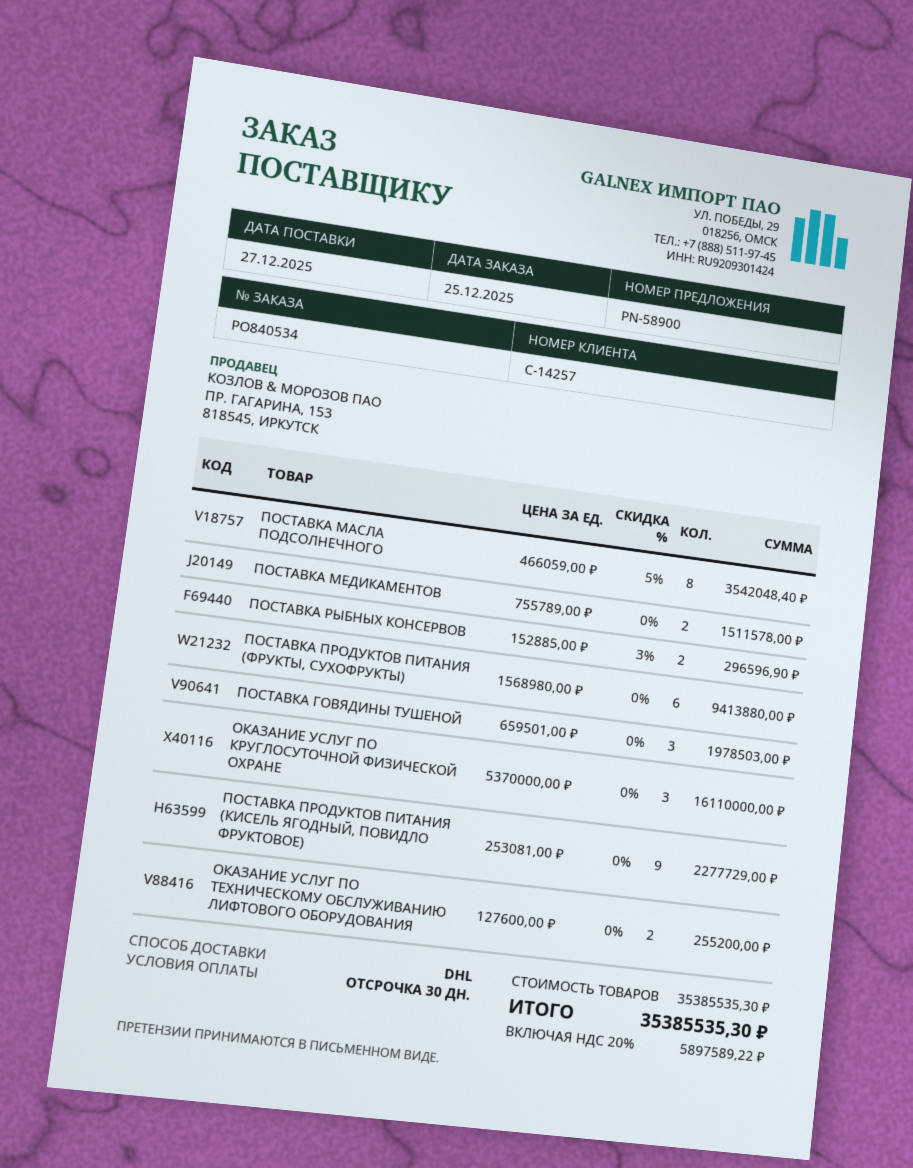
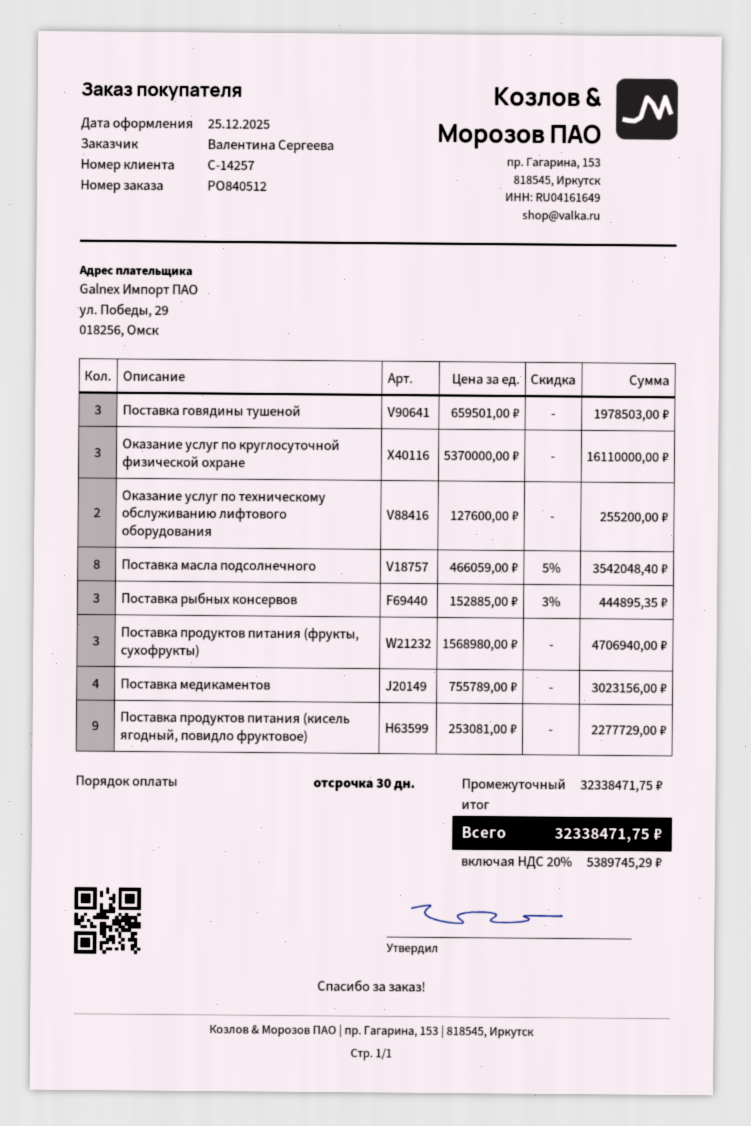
order number: PO840534 -> PO840512
ПОСТАВКА МЕДИКАМЕНТОВ: 2 x 755789.00 = 1511578.00 -> 4 x 755789.00 = 3023156.00
ПОСТАВКА РЫБНЫХ КОНСЕРВОВ: 2 x 152885.00 - 3% = 296596.90 -> 3 x 152885.00 - 3% = 444895.35
ПОСТАВКА ПРОДУКТОВ ПИТАНИЯ (ФРУКТЫ, СУХОФРУКТЫ): 6 x 1568980.00 = 9413880.00 -> 3 x 1568980.00 = 4706940.00
subtotal: 35385535.30 -> 32338471.75
tax: 20% = 5897589.22 -> 20% = 5389745.29
total: 35385535.30 -> 32338471.75

